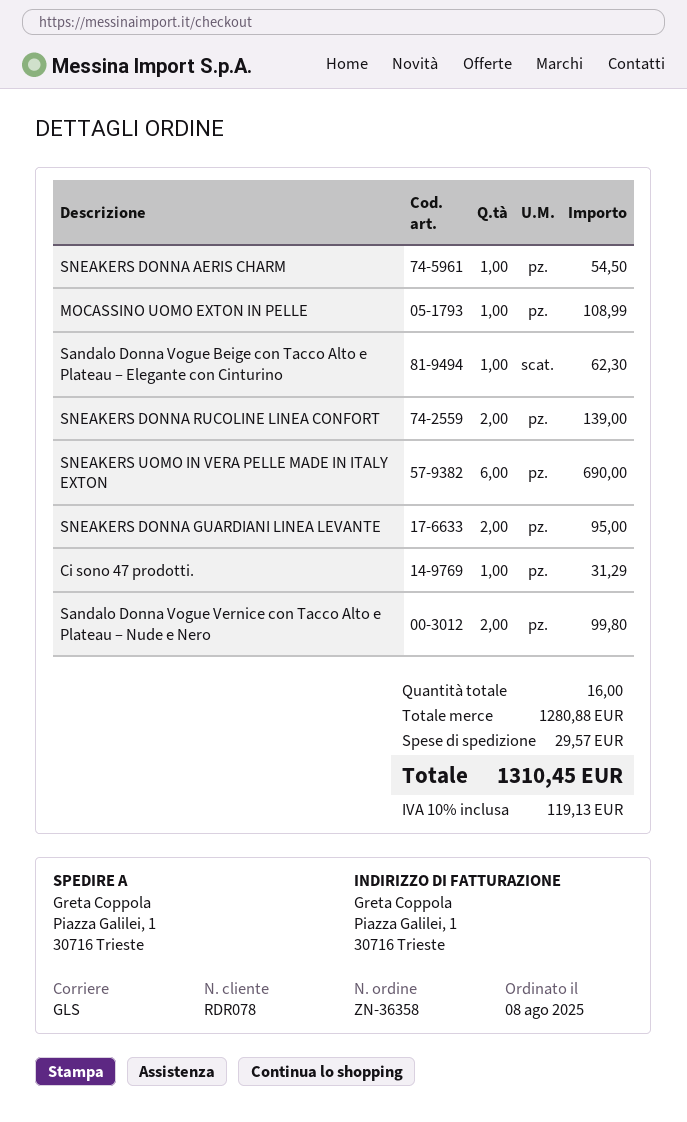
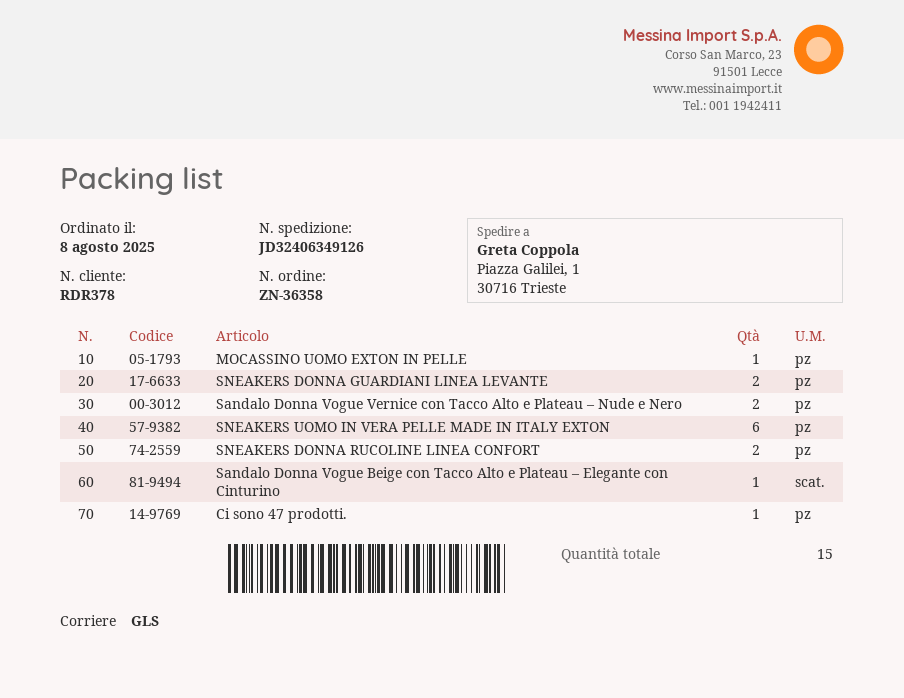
customer number: RDR078 -> RDR378
SNEAKERS DONNA AERIS CHARM: 1 -> none
total quantity: 16 -> 15

